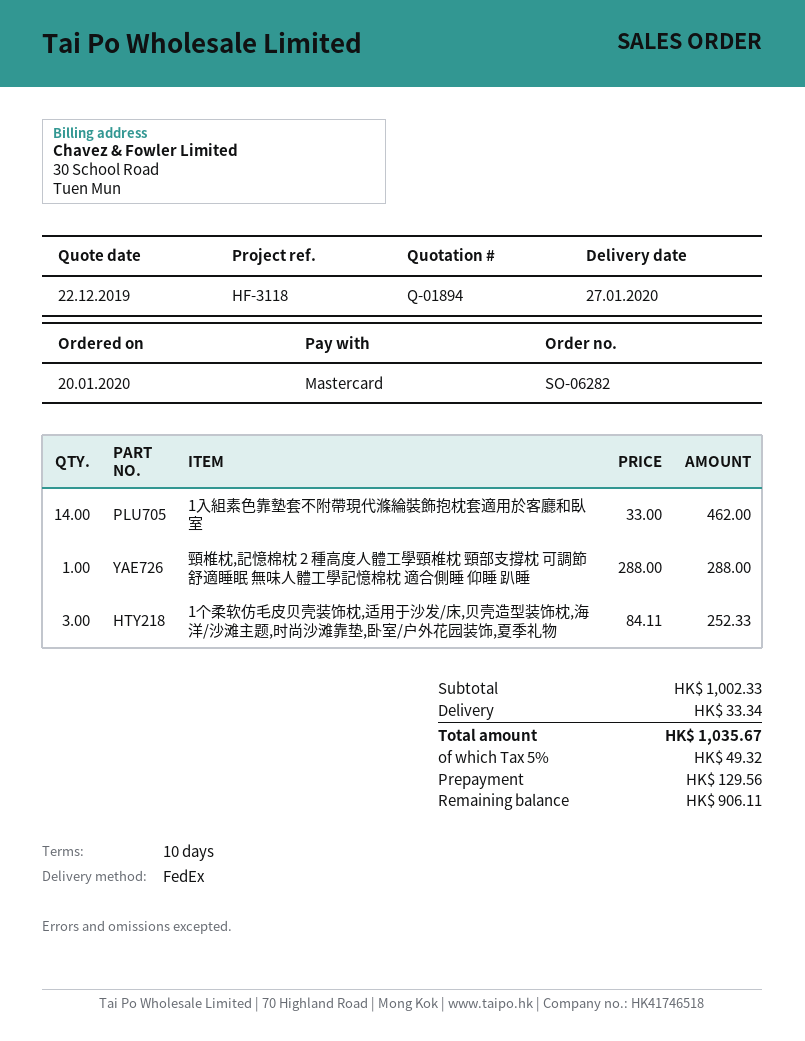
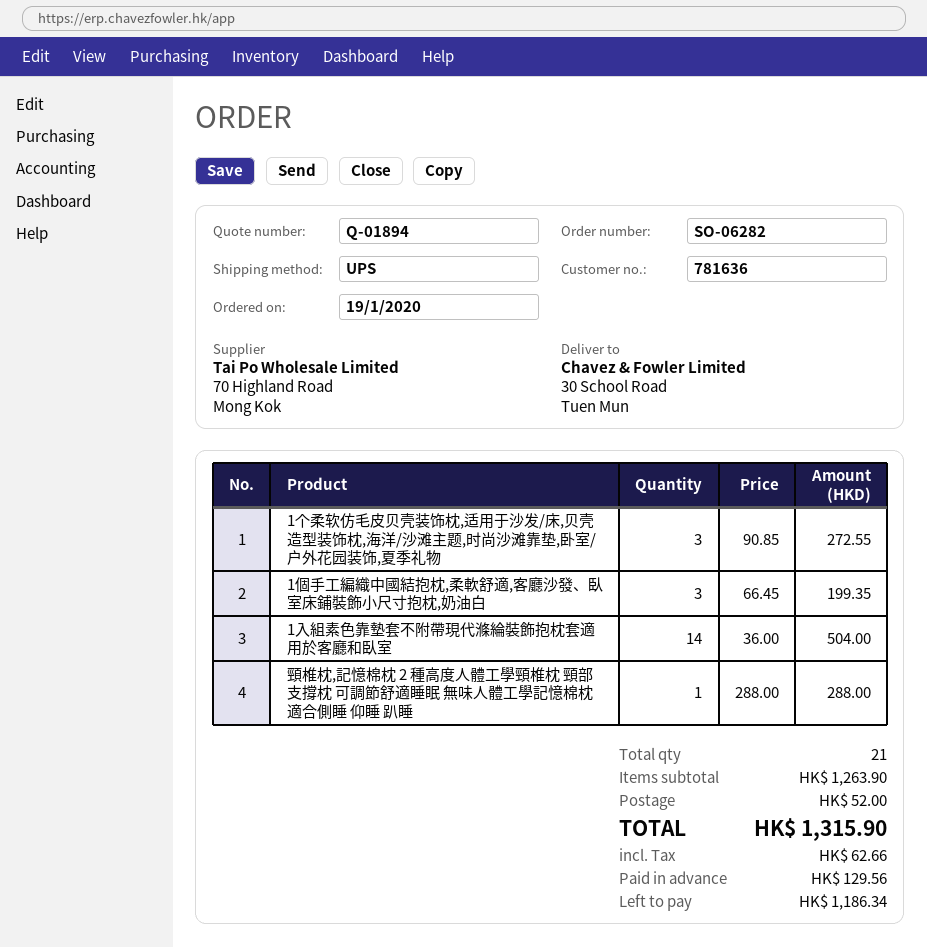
order date: 2020-01-20 -> 2020-01-19
shipping method: FedEx -> UPS
1入組素色靠墊套不附帶現代滌綸裝飾抱枕套適用於客廳和臥室: 14 x 33.00 = 462.00 -> 14 x 36.00 = 504.00
1个柔软仿毛皮贝壳装饰枕,适用于沙发/床,贝壳造型装饰枕,海洋/沙滩主题,时尚沙滩靠垫,卧室/户外花园装饰,夏季礼物: 3 x 84.11 = 252.33 -> 3 x 90.85 = 272.55
1個手工編織中國結抱枕,柔軟舒適,客廳沙發、臥室床鋪裝飾小尺寸抱枕,奶油白: none -> 3 x 66.45 = 199.35
subtotal: 1002.33 -> 1263.90
shipping: 33.34 -> 52.00
tax: 49.32 -> 62.66
total: 1035.67 -> 1315.90
balance: 906.11 -> 1186.34

